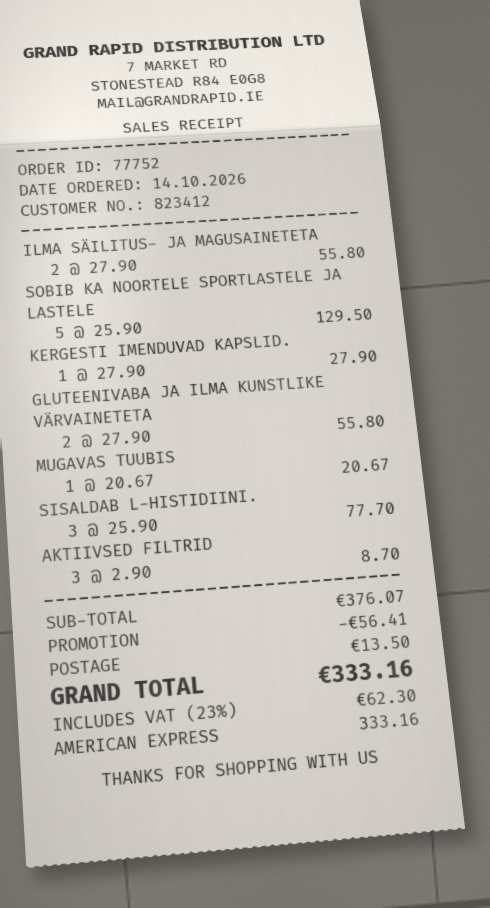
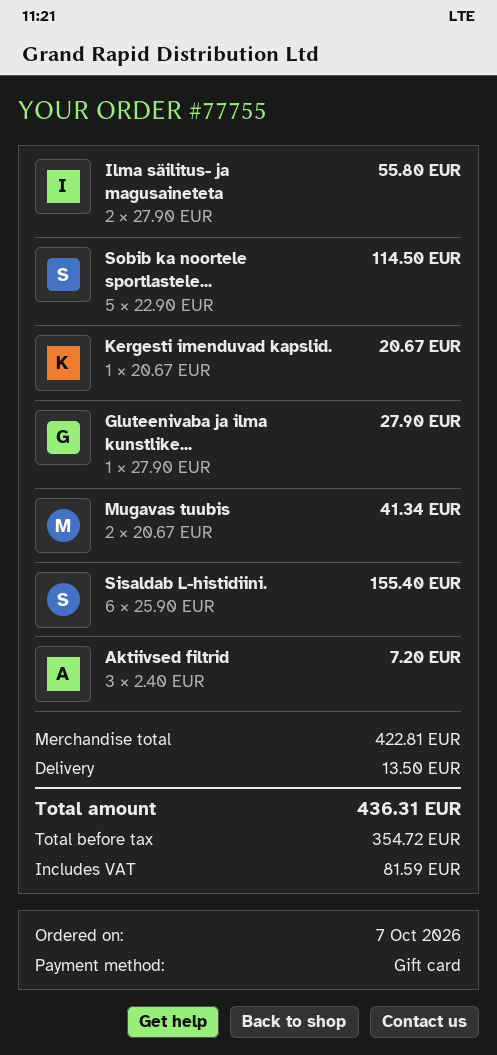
order number: 77752 -> 77755
order date: 2026-10-14 -> 2026-10-07
payment method: American Express -> gift card
SOBIB KA NOORTELE SPORTLASTELE JA LASTELE: 5 x 25.90 = 129.50 -> 5 x 22.90 = 114.50
KERGESTI IMENDUVAD KAPSLID.: 1 x 27.90 = 27.90 -> 1 x 20.67 = 20.67
GLUTEENIVABA JA ILMA KUNSTLIKE VÄRVAINETETA: 2 x 27.90 = 55.80 -> 1 x 27.90 = 27.90
MUGAVAS TUUBIS: 1 x 20.67 = 20.67 -> 2 x 20.67 = 41.34
SISALDAB L-HISTIDIINI.: 3 x 25.90 = 77.70 -> 6 x 25.90 = 155.40
AKTIIVSED FILTRID: 3 x 2.90 = 8.70 -> 3 x 2.40 = 7.20
subtotal: 376.07 -> 422.81
discount: 56.41 -> none
tax: 62.30 -> 81.59
total: 333.16 -> 436.31

